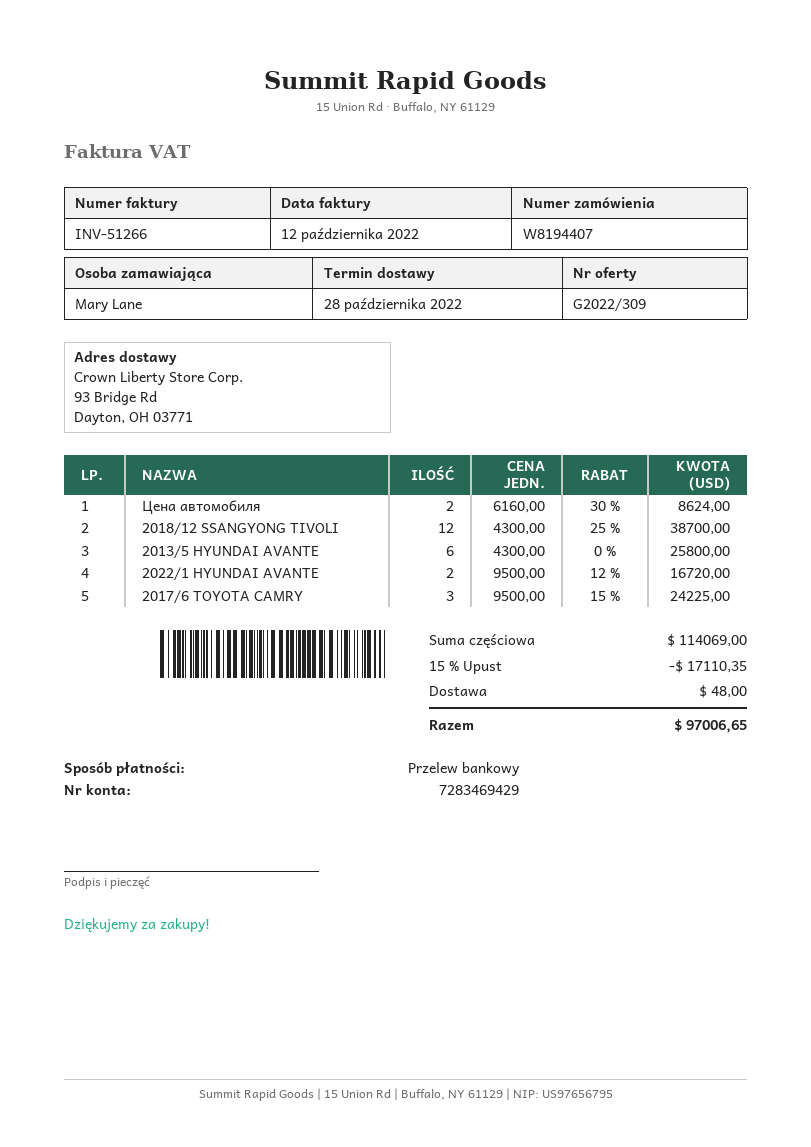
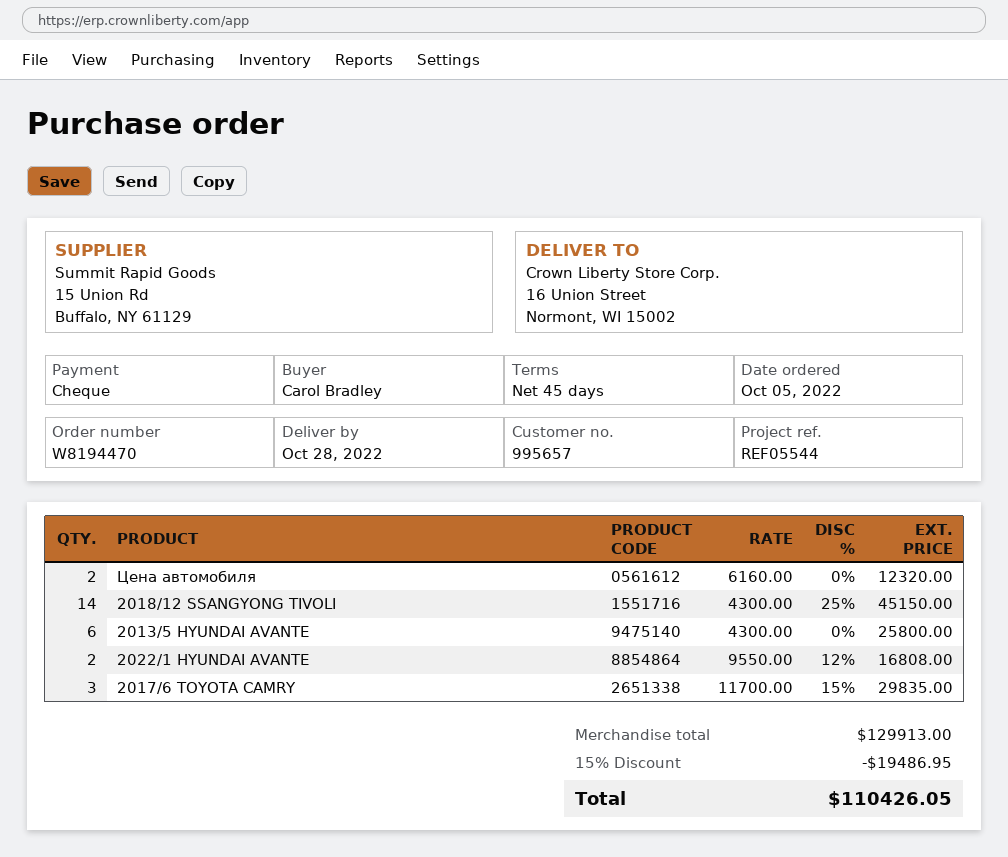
order number: W8194407 -> W8194470
ordered by: Mary Lane -> Carol Bradley
payment method: bank transfer -> cheque
ship to: 93 Bridge Rd, Dayton, OH 03771 -> 16 Union Street, Normont, WI 15002
Цена автомобиля: 2 x 6160.00 - 30% = 8624.00 -> 2 x 6160.00 = 12320.00
2018/12 SSANGYONG TIVOLI: 12 x 4300.00 - 25% = 38700.00 -> 14 x 4300.00 - 25% = 45150.00
2022/1 HYUNDAI AVANTE: 2 x 9500.00 - 12% = 16720.00 -> 2 x 9550.00 - 12% = 16808.00
2017/6 TOYOTA CAMRY: 3 x 9500.00 - 15% = 24225.00 -> 3 x 11700.00 - 15% = 29835.00
subtotal: 114069.00 -> 129913.00
discount: 15% = 17110.35 -> 15% = 19486.95
shipping: 48.00 -> none
total: 97006.65 -> 110426.05

